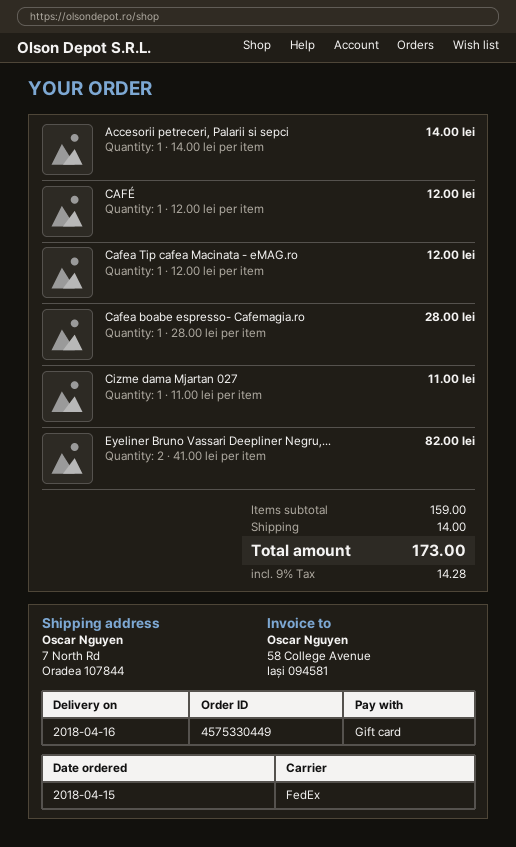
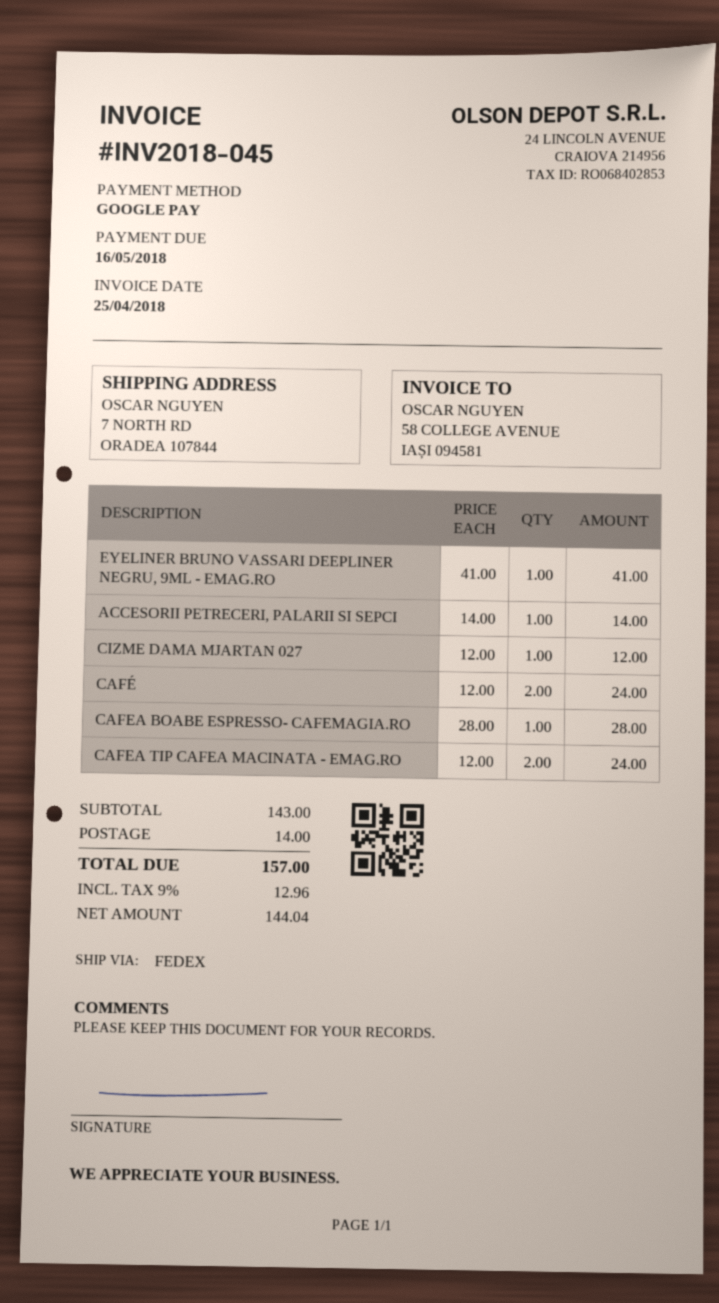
payment method: gift card -> Google Pay
CAFÉ: 1 x 12.00 = 12.00 -> 2 x 12.00 = 24.00
Cafea Tip cafea Macinata - eMAG.ro: 1 x 12.00 = 12.00 -> 2 x 12.00 = 24.00
Cizme dama Mjartan 027: 1 x 11.00 = 11.00 -> 1 x 12.00 = 12.00
Eyeliner Bruno Vassari Deepliner Negru,...: 2 x 41.00 = 82.00 -> 1 x 41.00 = 41.00
subtotal: 159.00 -> 143.00
tax: 9% = 14.28 -> 9% = 12.96
total: 173.00 -> 157.00

